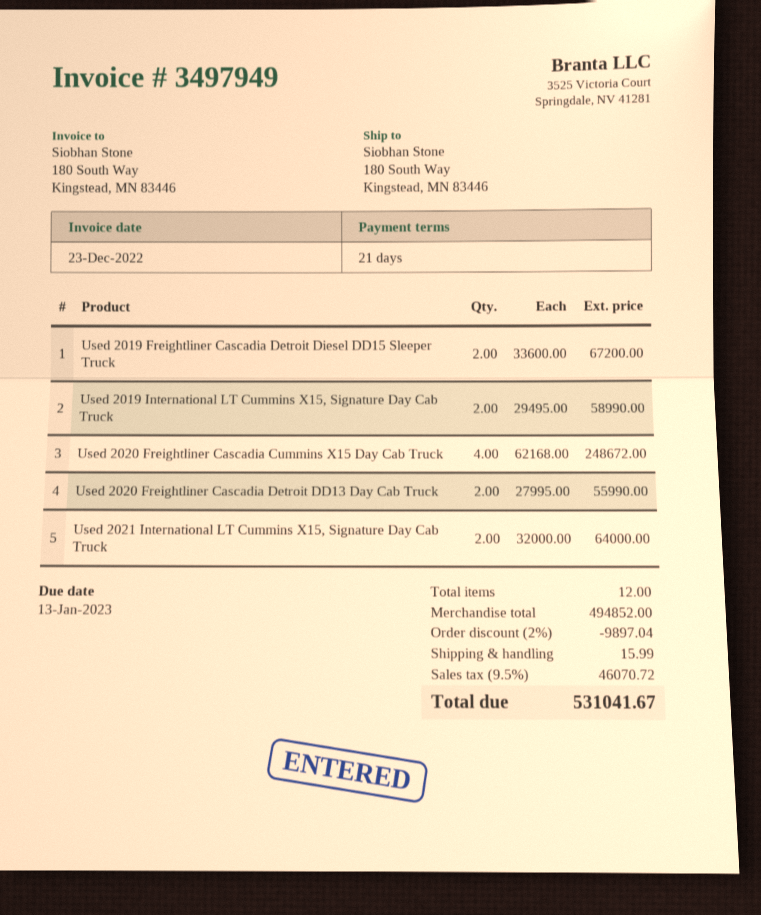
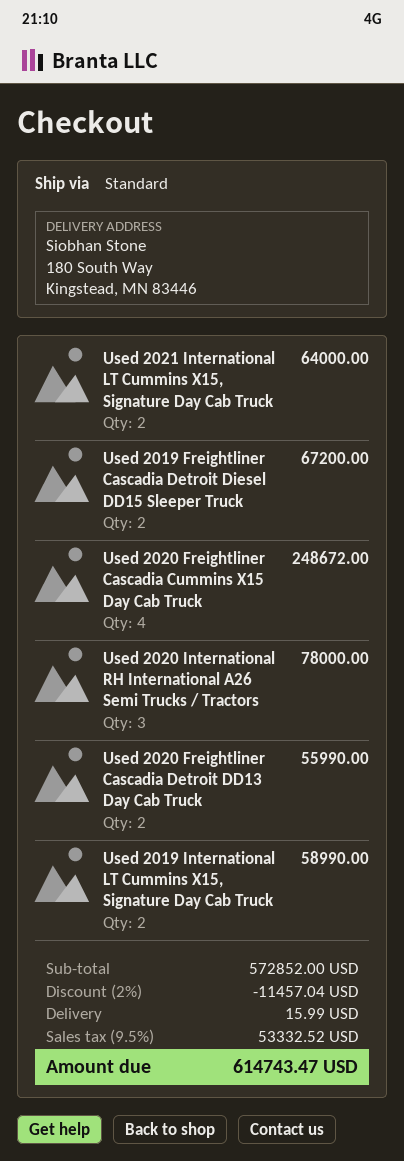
Used 2020 International RH International A26 Semi Trucks / Tractors: none -> 3 for 78000.00
subtotal: 494852.00 -> 572852.00
discount: 2% = 9897.04 -> 2% = 11457.04
tax: 9.5% = 46070.72 -> 9.5% = 53332.52
total: 531041.67 -> 614743.47

